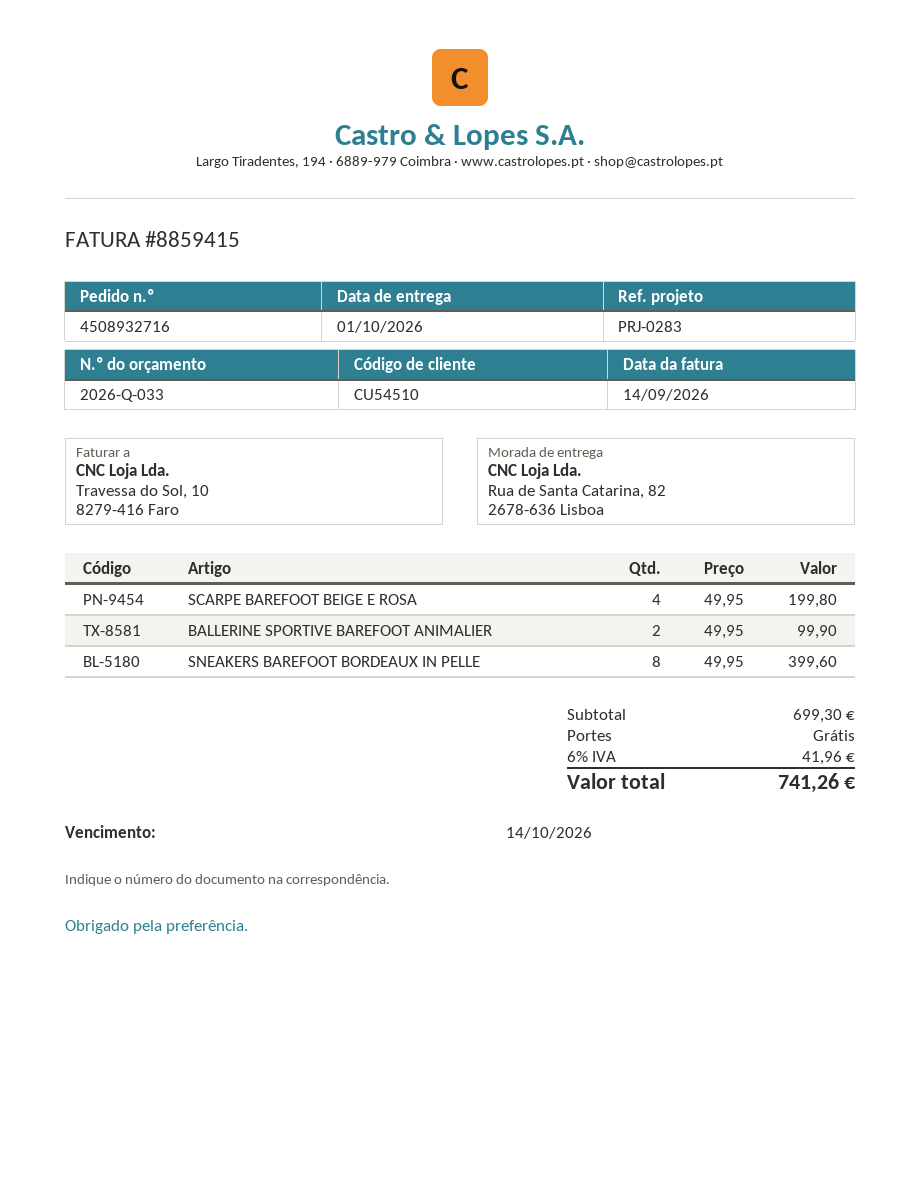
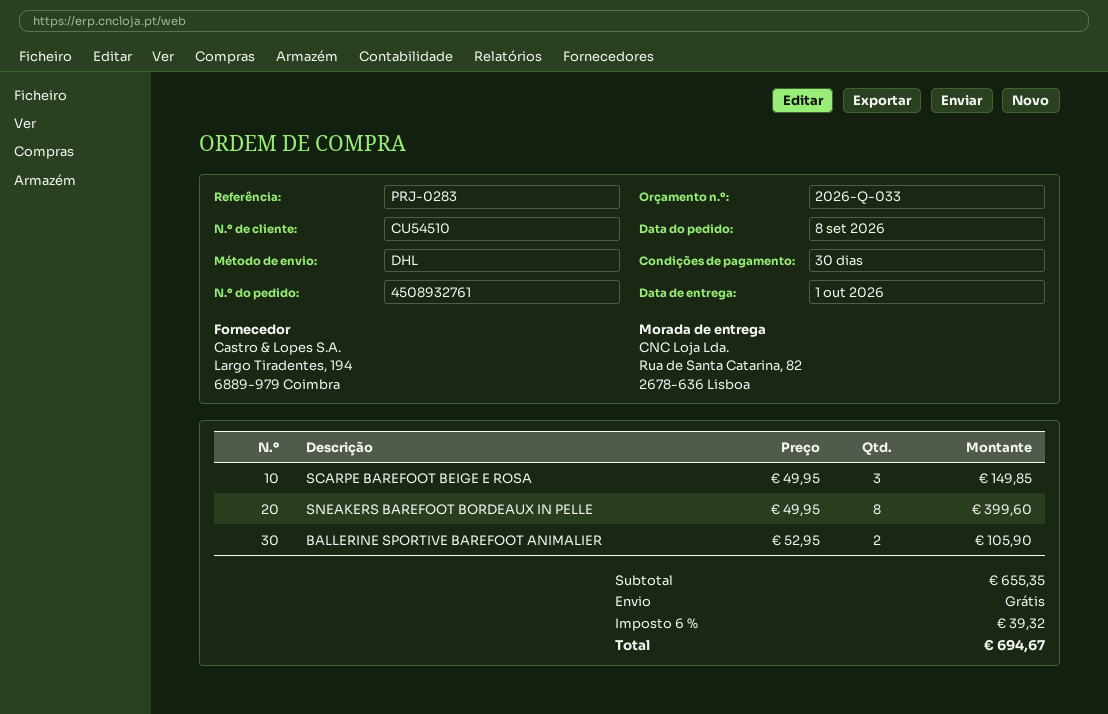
order number: 4508932716 -> 4508932761
SCARPE BAREFOOT BEIGE E ROSA: 4 x 49.95 = 199.80 -> 3 x 49.95 = 149.85
BALLERINE SPORTIVE BAREFOOT ANIMALIER: 2 x 49.95 = 99.90 -> 2 x 52.95 = 105.90
subtotal: 699.30 -> 655.35
tax: 6% = 41.96 -> 6% = 39.32
total: 741.26 -> 694.67

